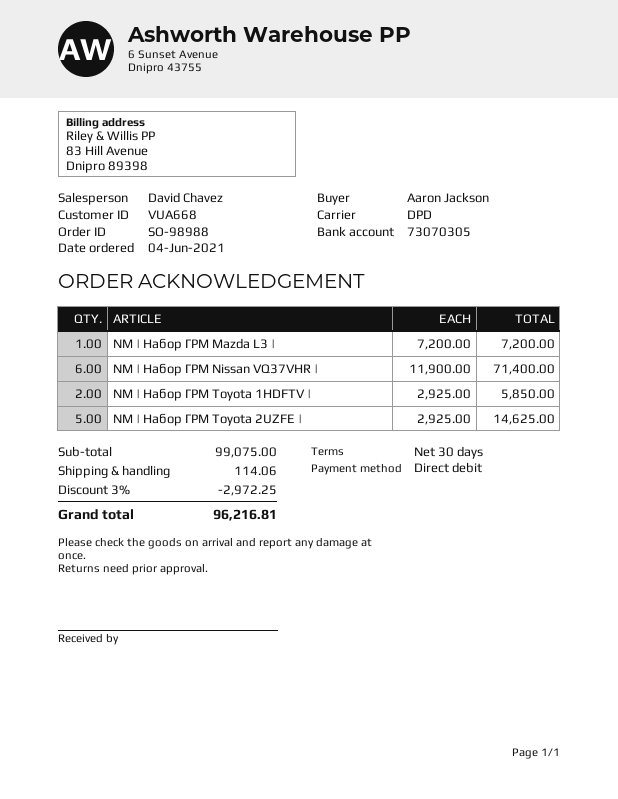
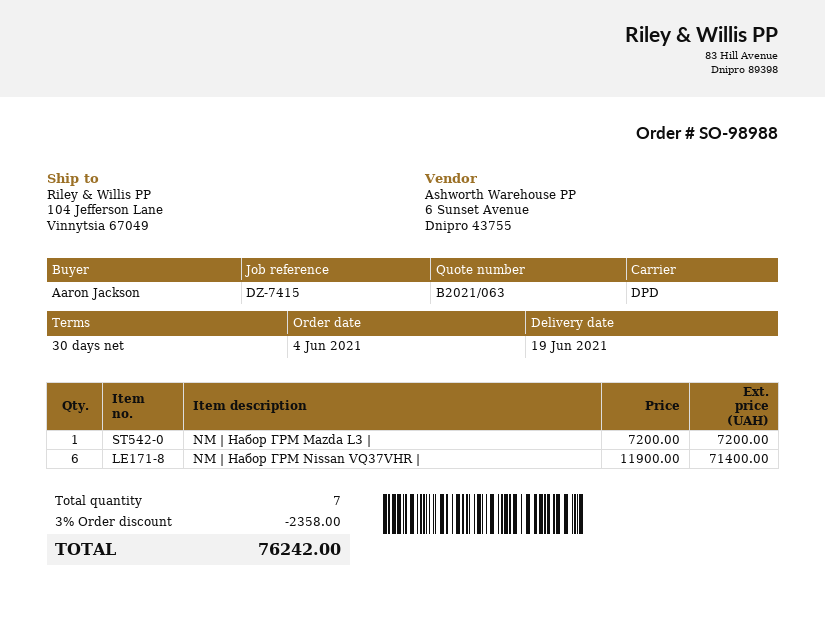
NM | Набор ГРМ Toyota 1HDFTV |: 2 x 2925.00 = 5850.00 -> none
NM | Набор ГРМ Toyota 2UZFE |: 5 x 2925.00 = 14625.00 -> none
discount: 3% = 2972.25 -> 3% = 2358.00
shipping: 114.06 -> none
total: 96216.81 -> 76242.00

